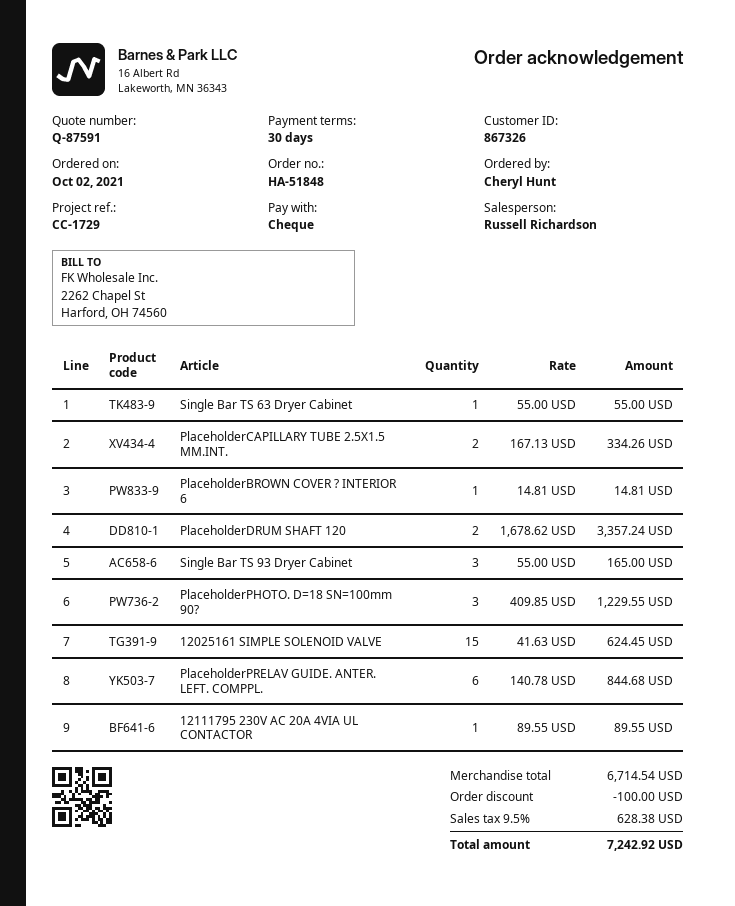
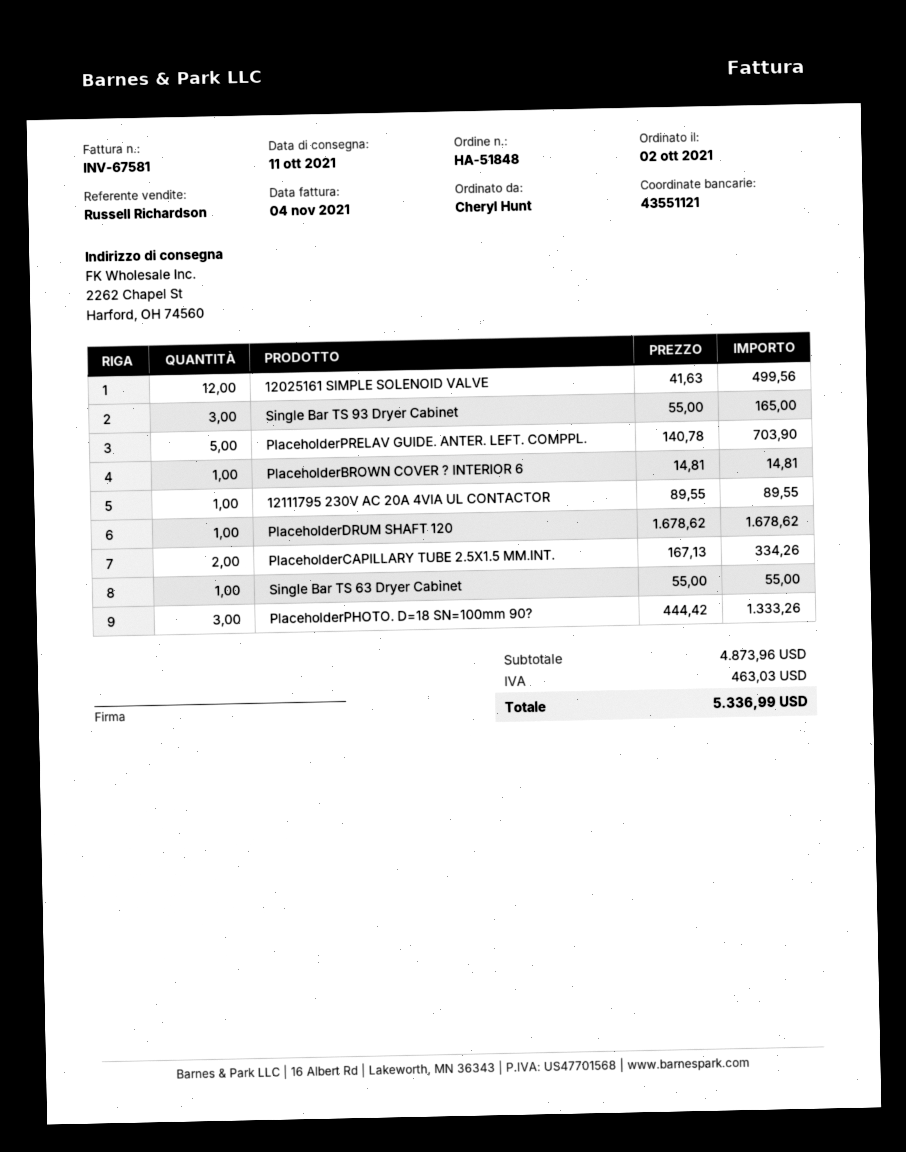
PlaceholderDRUM SHAFT 120: 2 x 1678.62 = 3357.24 -> 1 x 1678.62 = 1678.62
PlaceholderPHOTO. D=18 SN=100mm 90?: 3 x 409.85 = 1229.55 -> 3 x 444.42 = 1333.26
12025161 SIMPLE SOLENOID VALVE: 15 x 41.63 = 624.45 -> 12 x 41.63 = 499.56
PlaceholderPRELAV GUIDE. ANTER. LEFT. COMPPL.: 6 x 140.78 = 844.68 -> 5 x 140.78 = 703.90
subtotal: 6714.54 -> 4873.96
discount: 100.00 -> none
tax: 628.38 -> 463.03
total: 7242.92 -> 5336.99

